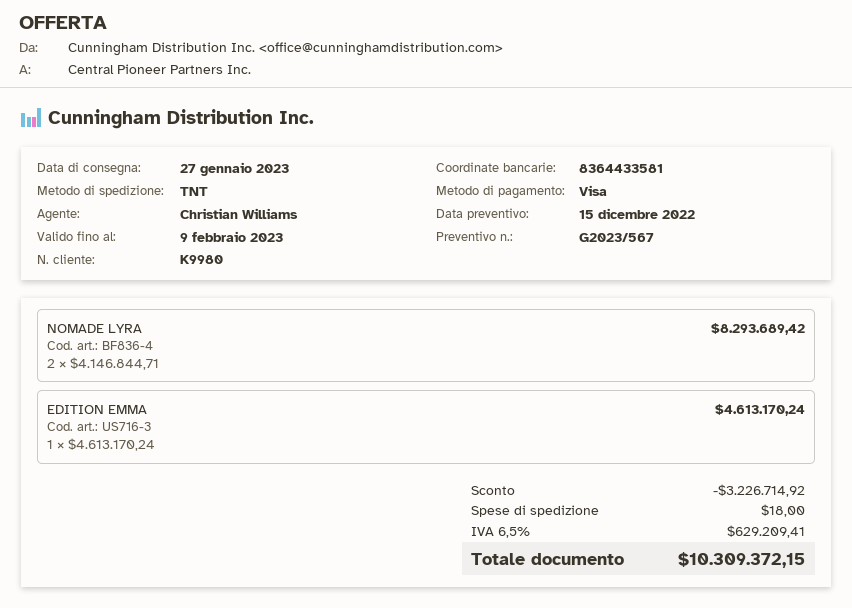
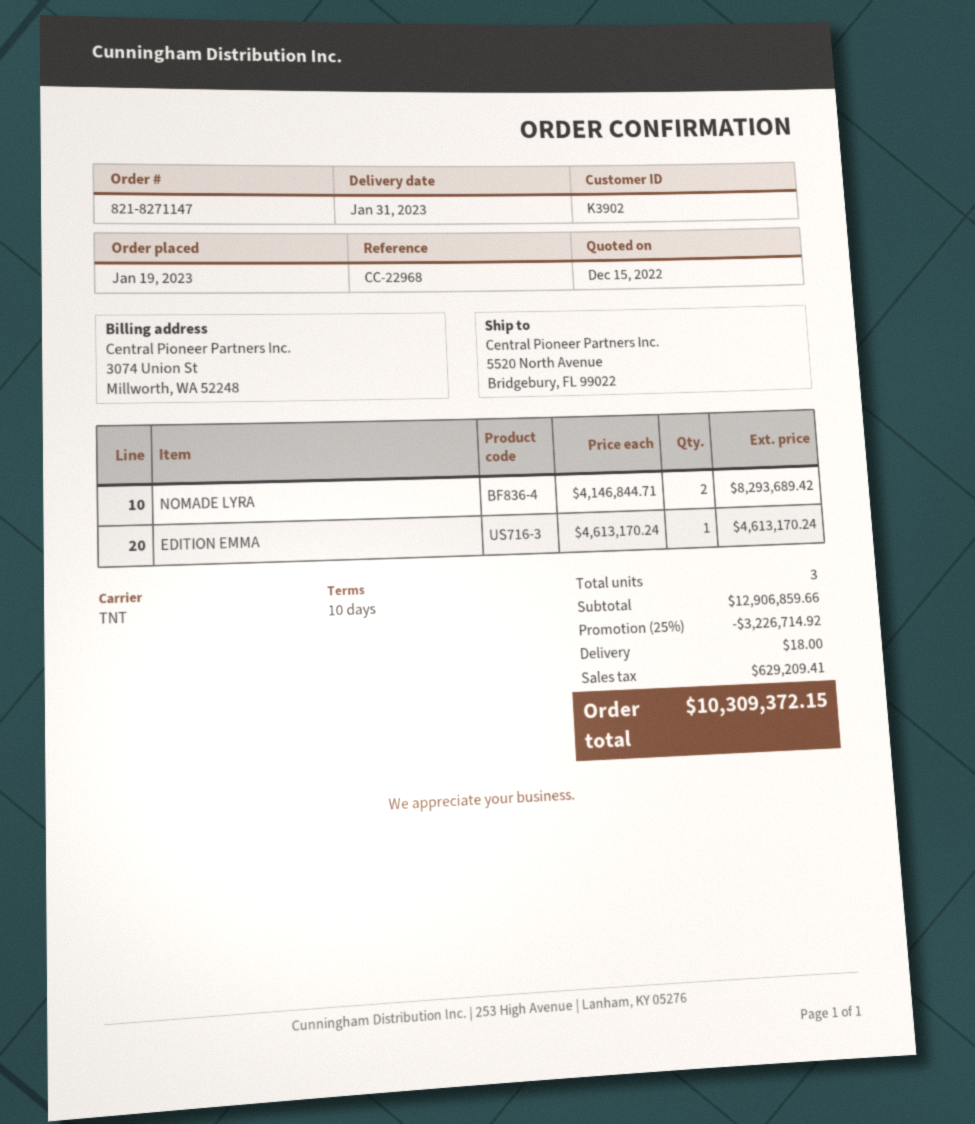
delivery date: 2023-01-27 -> 2023-01-31
customer number: K9980 -> K3902

